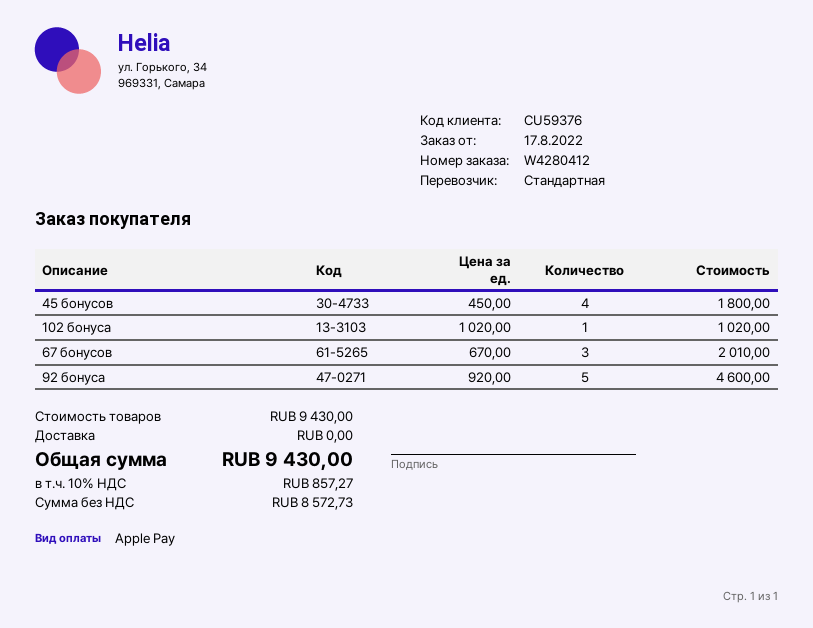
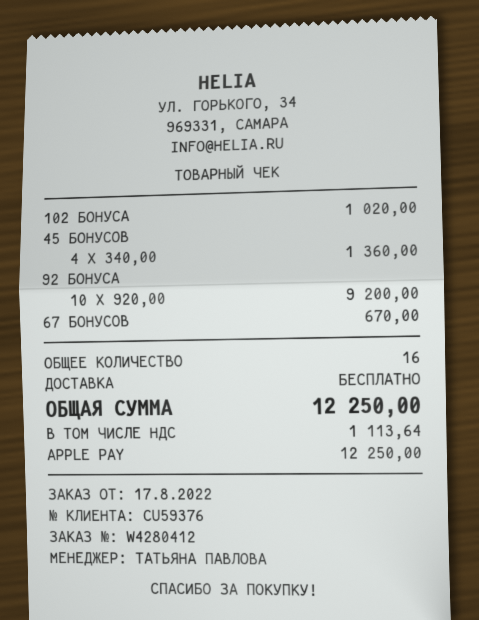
45 бонусов: 4 x 450.00 = 1800.00 -> 4 x 340.00 = 1360.00
67 бонусов: 3 x 670.00 = 2010.00 -> 1 x 670.00 = 670.00
92 бонуса: 5 x 920.00 = 4600.00 -> 10 x 920.00 = 9200.00
tax: 857.27 -> 1113.64
total: 9430.00 -> 12250.00

